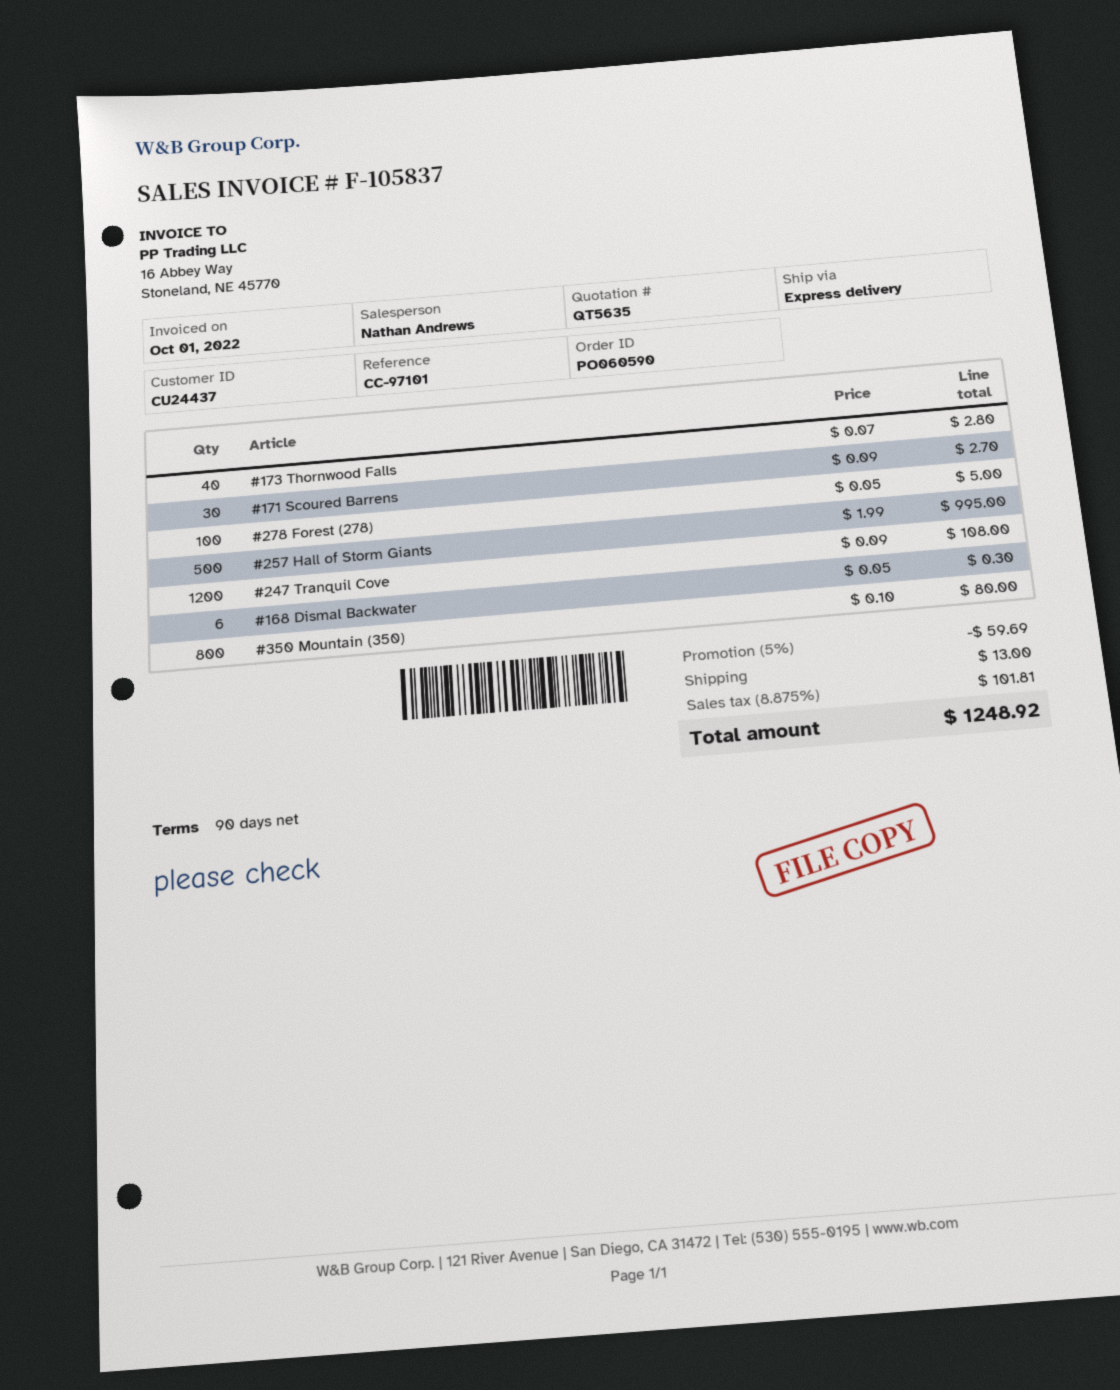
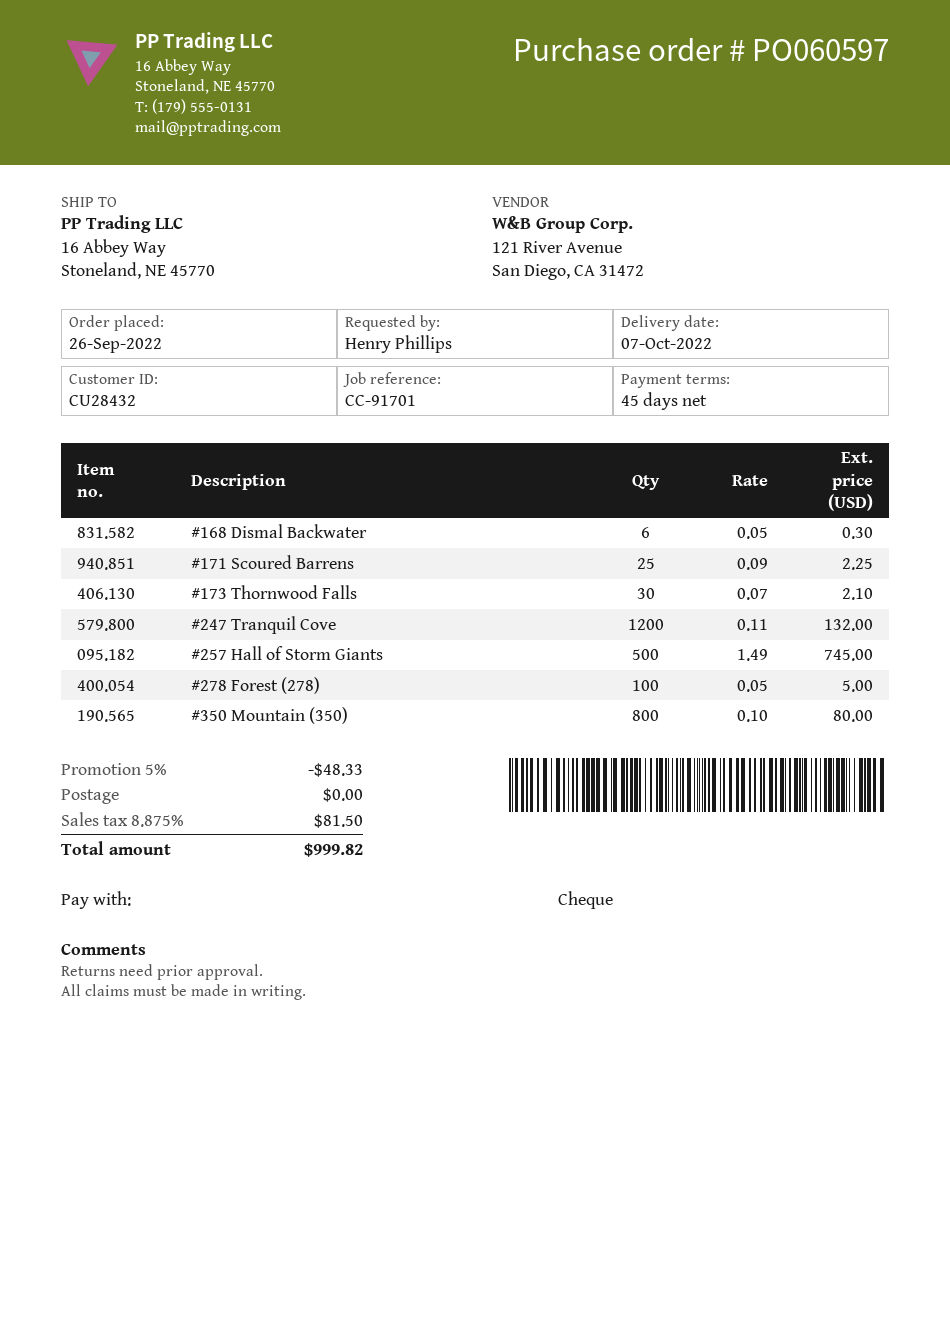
order number: PO060590 -> PO060597
payment terms: 90 days -> 45 days
customer number: CU24437 -> CU28432
reference: CC-97101 -> CC-91701
#173 Thornwood Falls: 40 x 0.07 = 2.80 -> 30 x 0.07 = 2.10
#171 Scoured Barrens: 30 x 0.09 = 2.70 -> 25 x 0.09 = 2.25
#257 Hall of Storm Giants: 500 x 1.99 = 995.00 -> 500 x 1.49 = 745.00
#247 Tranquil Cove: 1200 x 0.09 = 108.00 -> 1200 x 0.11 = 132.00
discount: 5% = 59.69 -> 5% = 48.33
shipping: 13.00 -> 0.00
tax: 8.875% = 101.81 -> 8.875% = 81.50
total: 1248.92 -> 999.82

